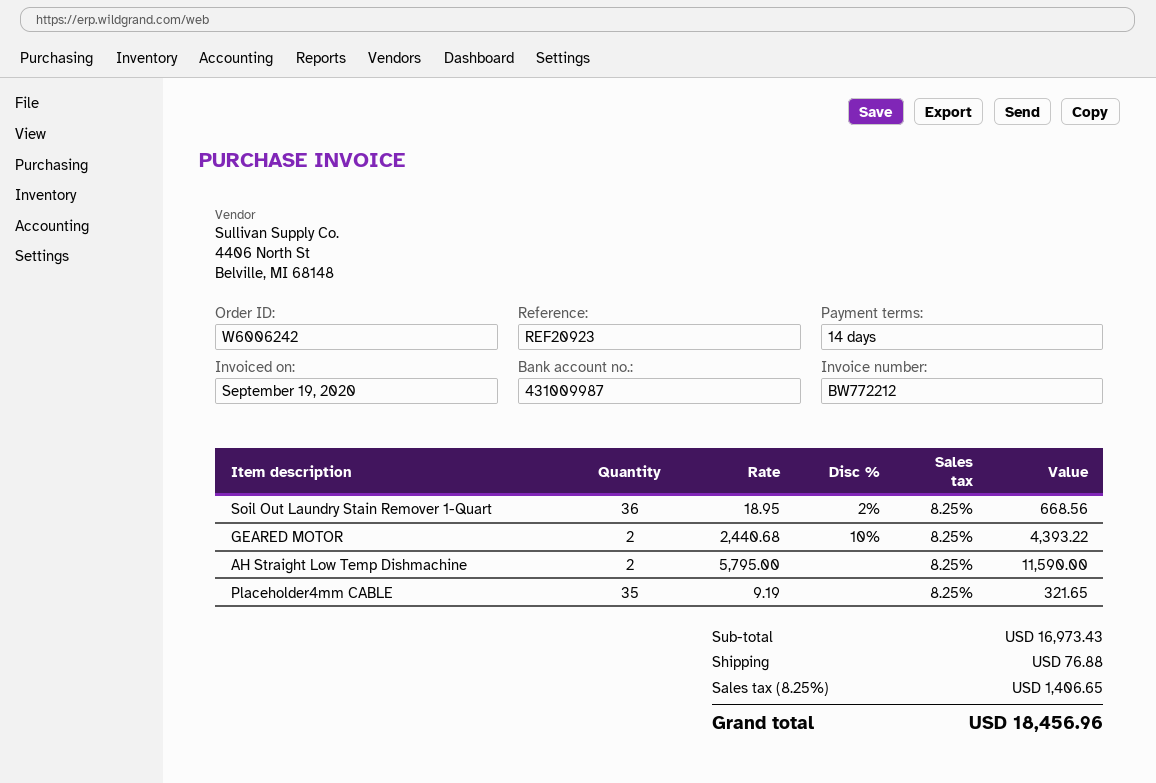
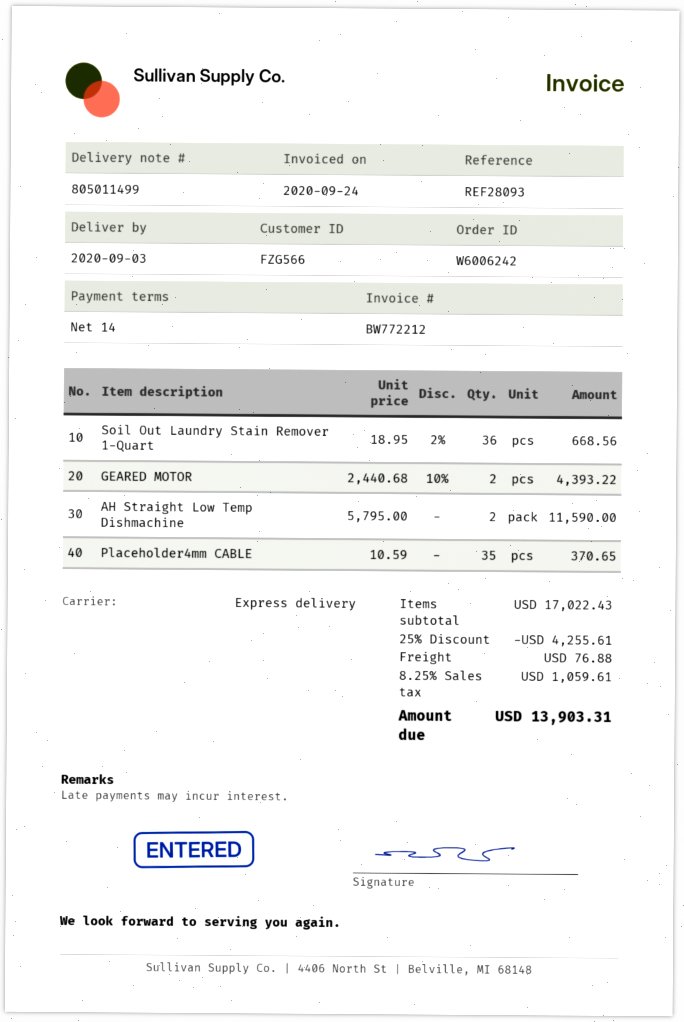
invoice date: 2020-09-19 -> 2020-09-24
reference: REF20923 -> REF28093
Placeholder4mm CABLE: 35 x 9.19 = 321.65 -> 35 x 10.59 = 370.65
subtotal: 16973.43 -> 17022.43
discount: none -> 25% = 4255.61
tax: 8.25% = 1406.65 -> 8.25% = 1059.61
total: 18456.96 -> 13903.31

